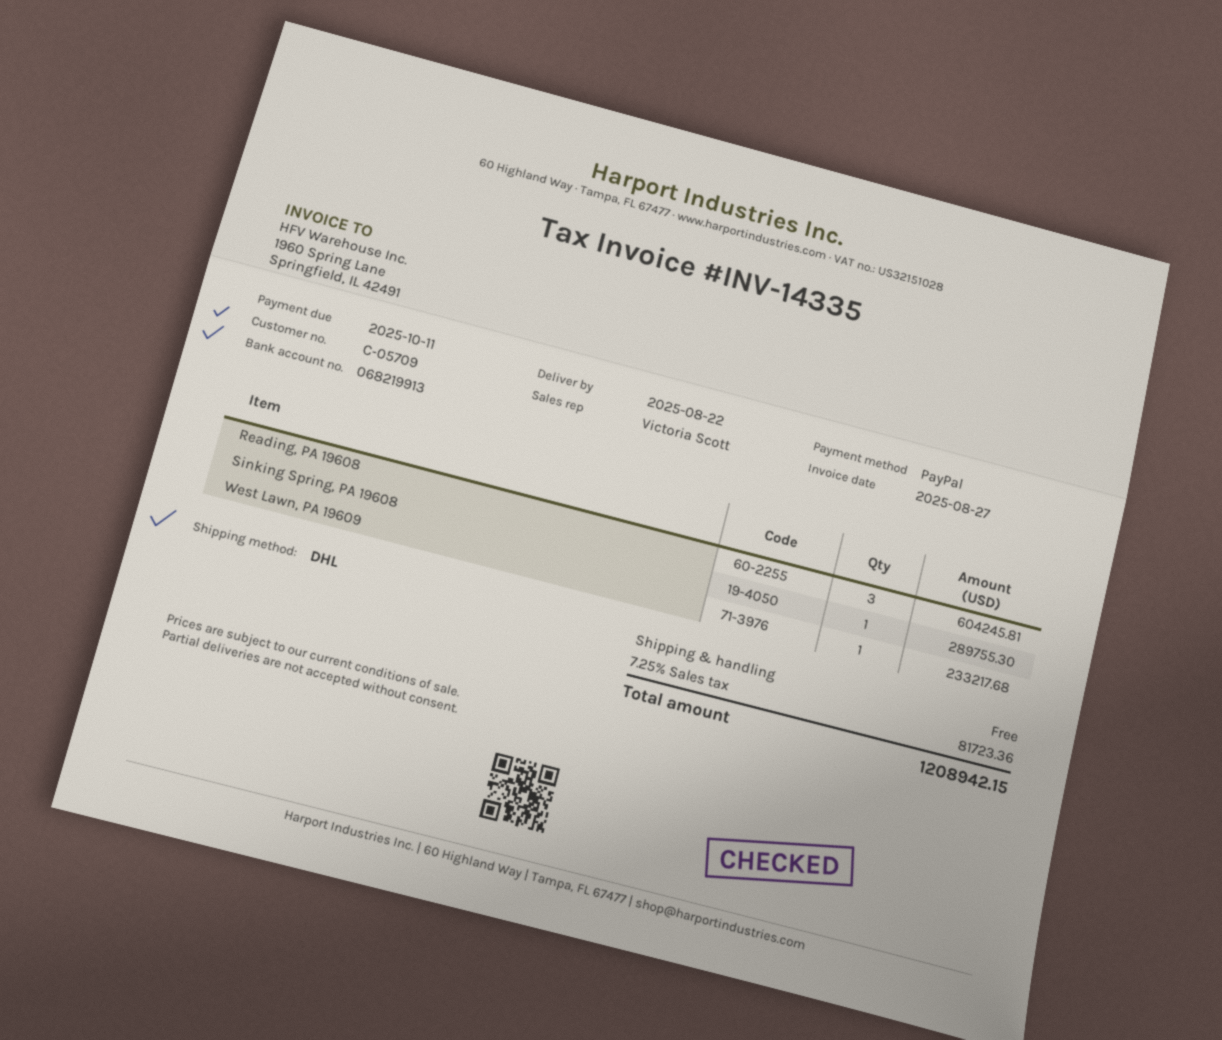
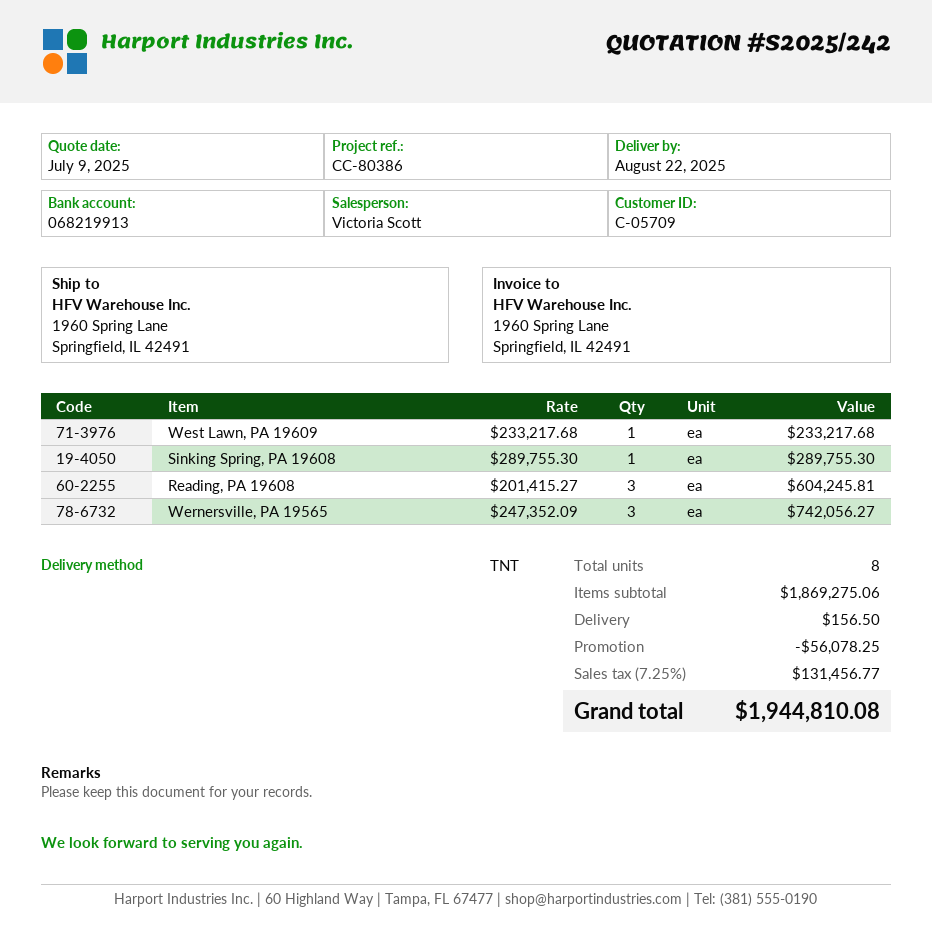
shipping method: DHL -> TNT
Wernersville, PA 19565: none -> 3 for 742056.27
discount: none -> 56078.25
shipping: 0.00 -> 156.50
tax: 7.25% = 81723.36 -> 7.25% = 131456.77
total: 1208942.15 -> 1944810.08

